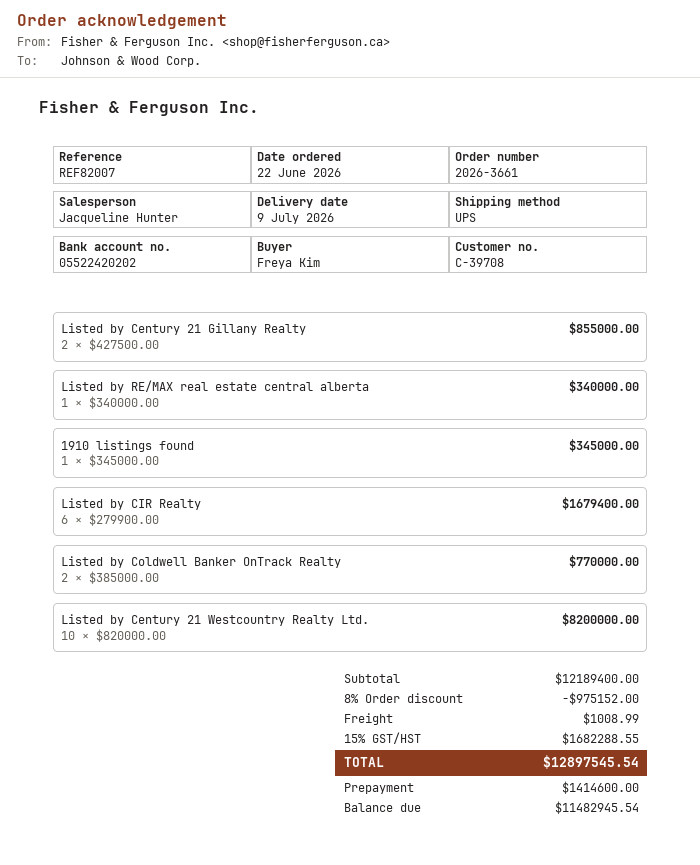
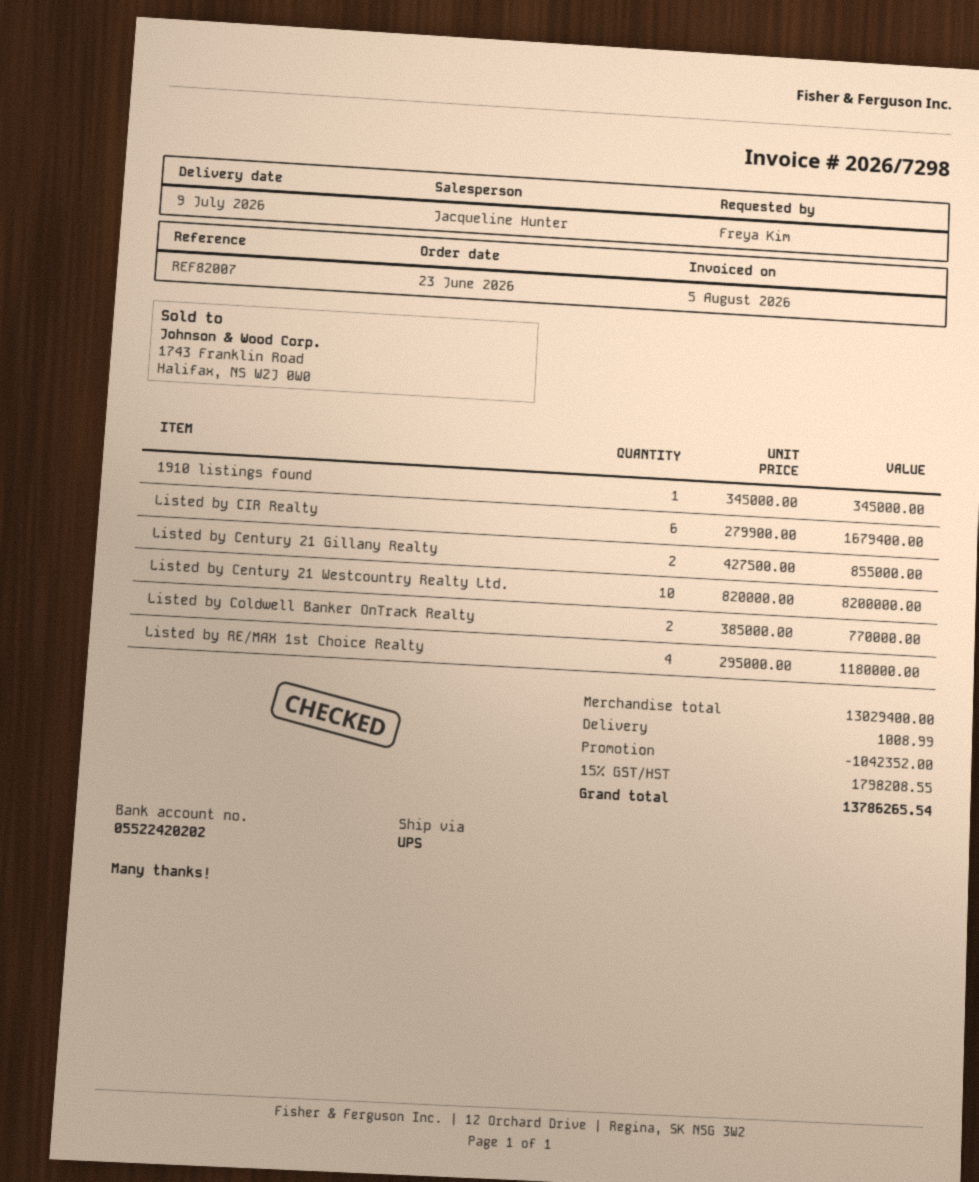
order date: 2026-06-22 -> 2026-06-23
Listed by RE/MAX real estate central alberta: 1 x 340000.00 = 340000.00 -> none
Listed by RE/MAX 1st Choice Realty: none -> 4 x 295000.00 = 1180000.00
subtotal: 12189400.00 -> 13029400.00
discount: 975152.00 -> 1042352.00
tax: 15% = 1682288.55 -> 15% = 1798208.55
total: 12897545.54 -> 13786265.54

